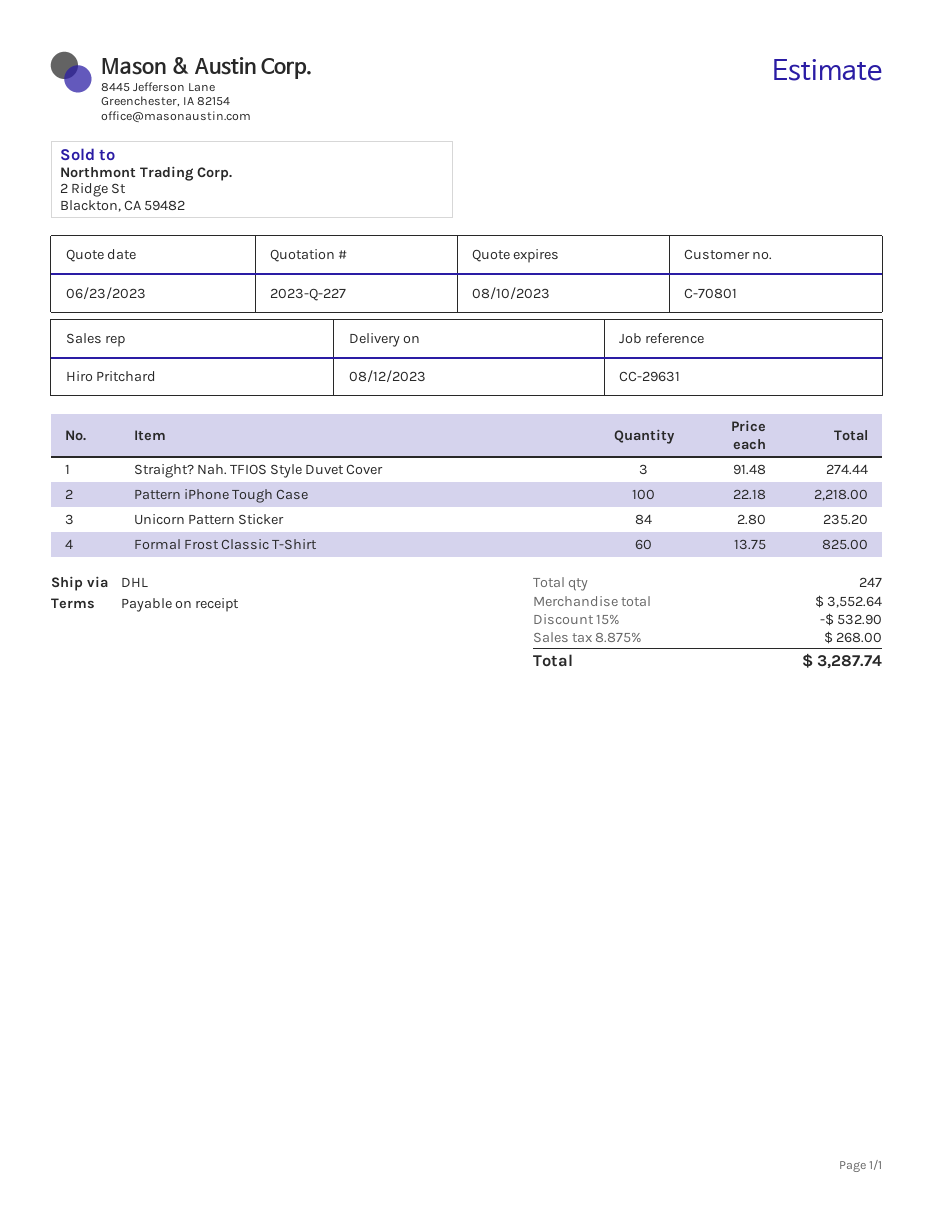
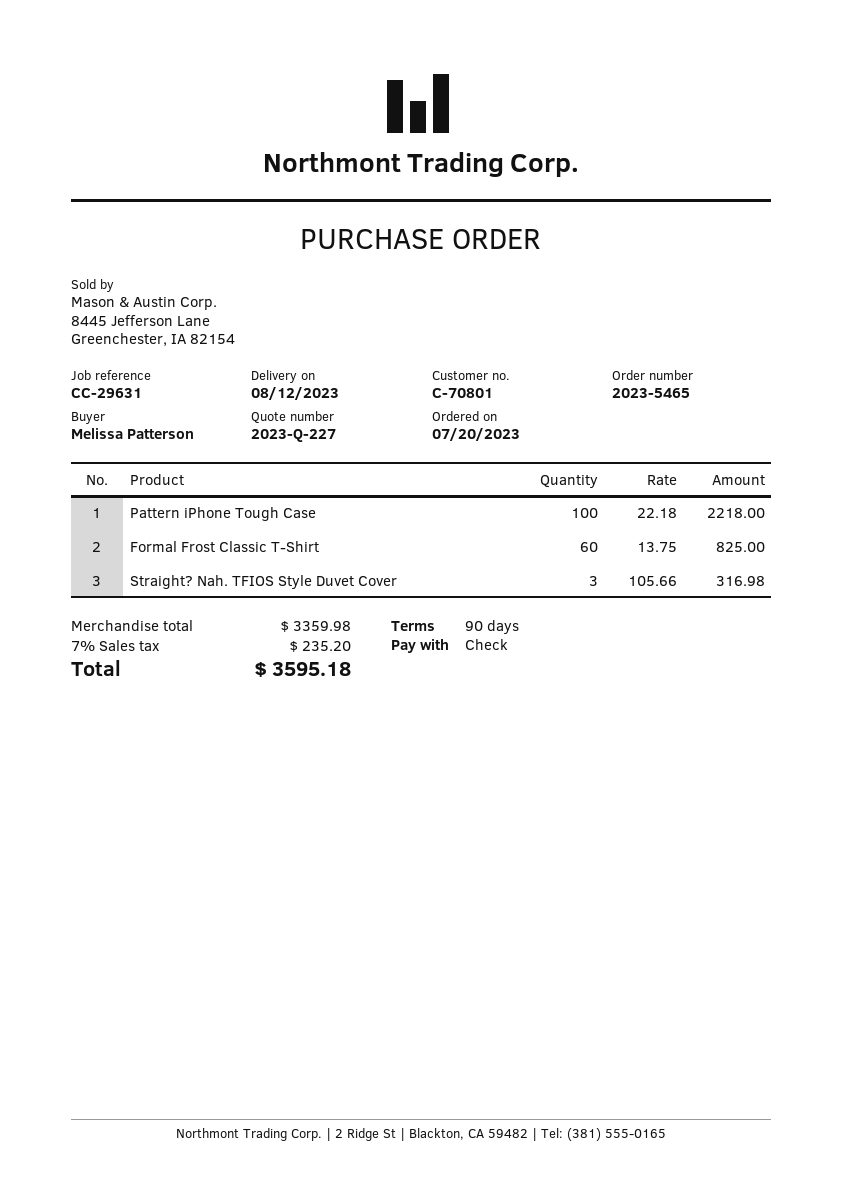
payment terms: on receipt -> 90 days
Straight? Nah. TFIOS Style Duvet Cover: 3 x 91.48 = 274.44 -> 3 x 105.66 = 316.98
Unicorn Pattern Sticker: 84 x 2.80 = 235.20 -> none
subtotal: 3552.64 -> 3359.98
discount: 15% = 532.90 -> none
tax: 8.875% = 268.00 -> 7% = 235.20
total: 3287.74 -> 3595.18

